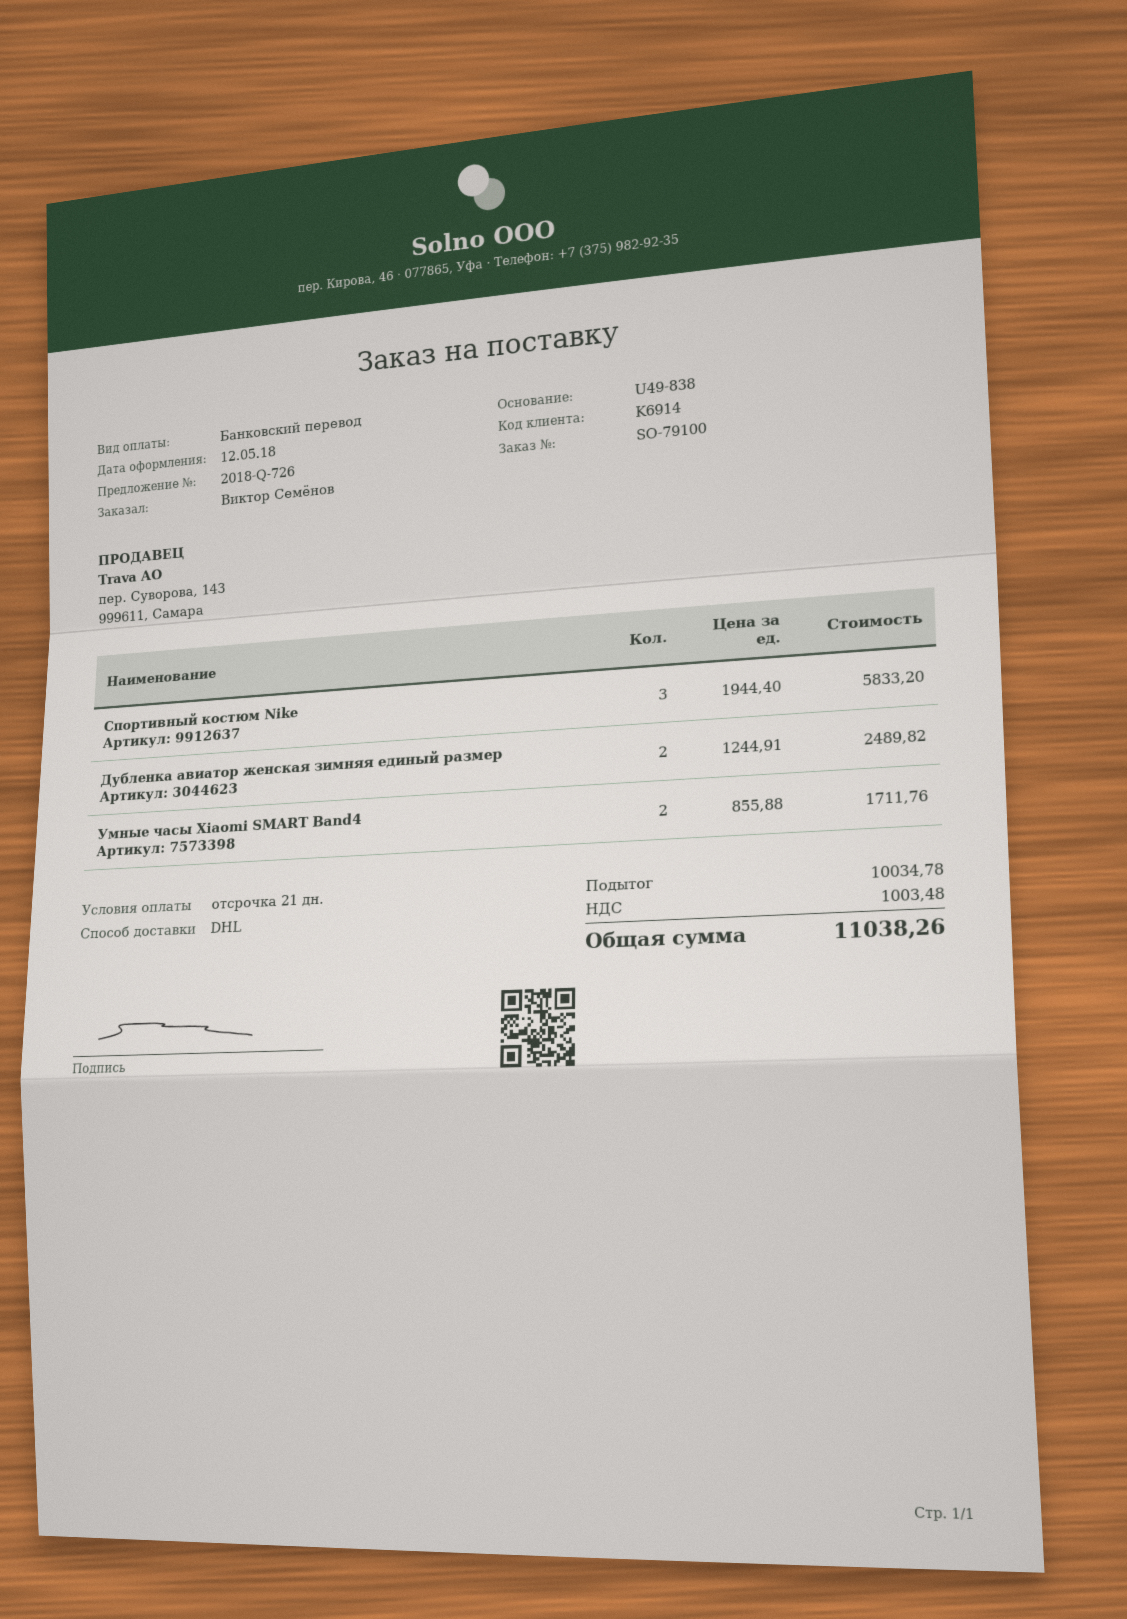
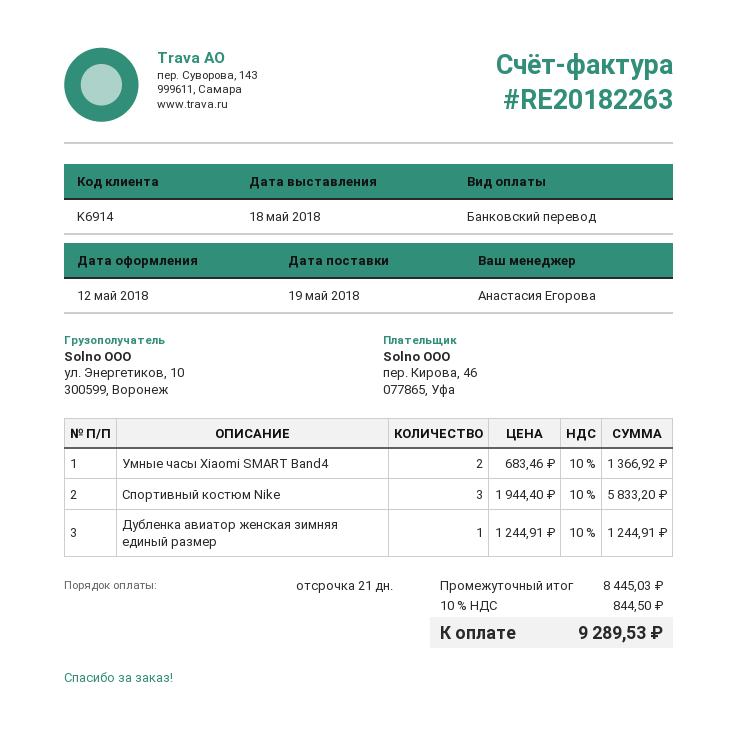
Дубленка авиатор женская зимняя единый размер: 2 x 1244.91 = 2489.82 -> 1 x 1244.91 = 1244.91
Умные часы Xiaomi SMART Band4: 2 x 855.88 = 1711.76 -> 2 x 683.46 = 1366.92
subtotal: 10034.78 -> 8445.03
tax: 1003.48 -> 844.50
total: 11038.26 -> 9289.53

